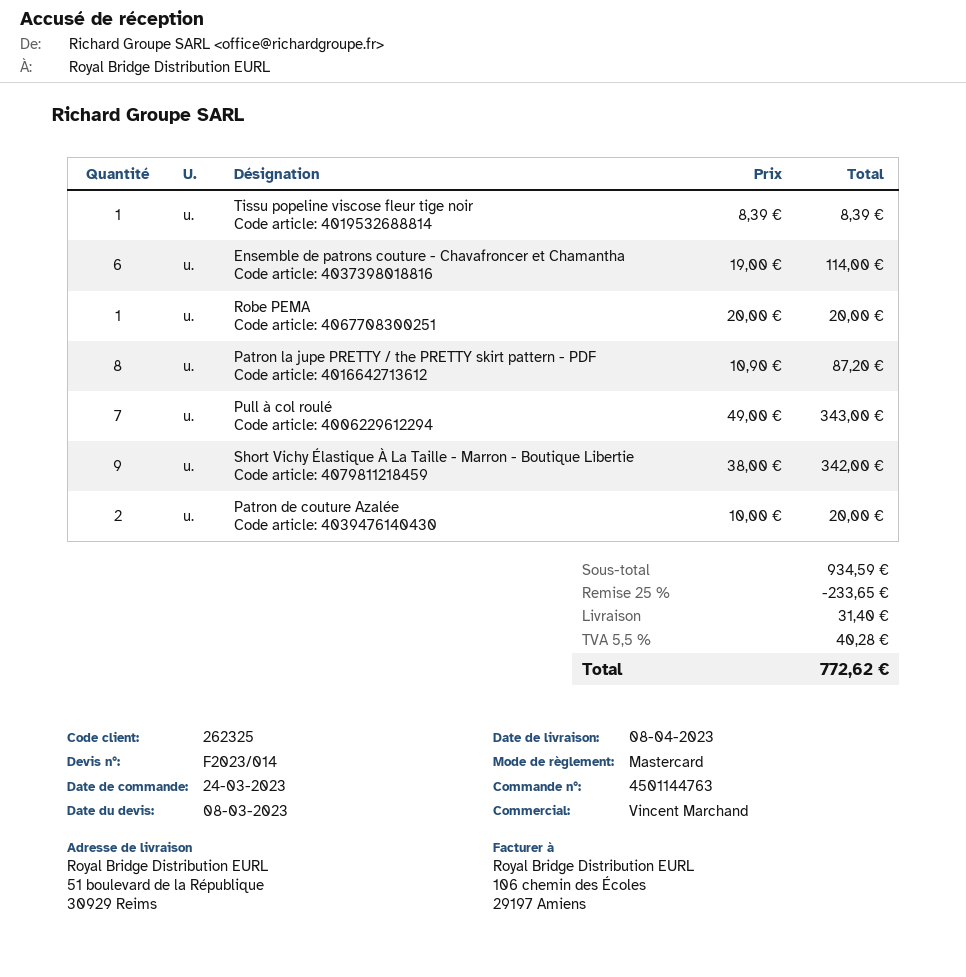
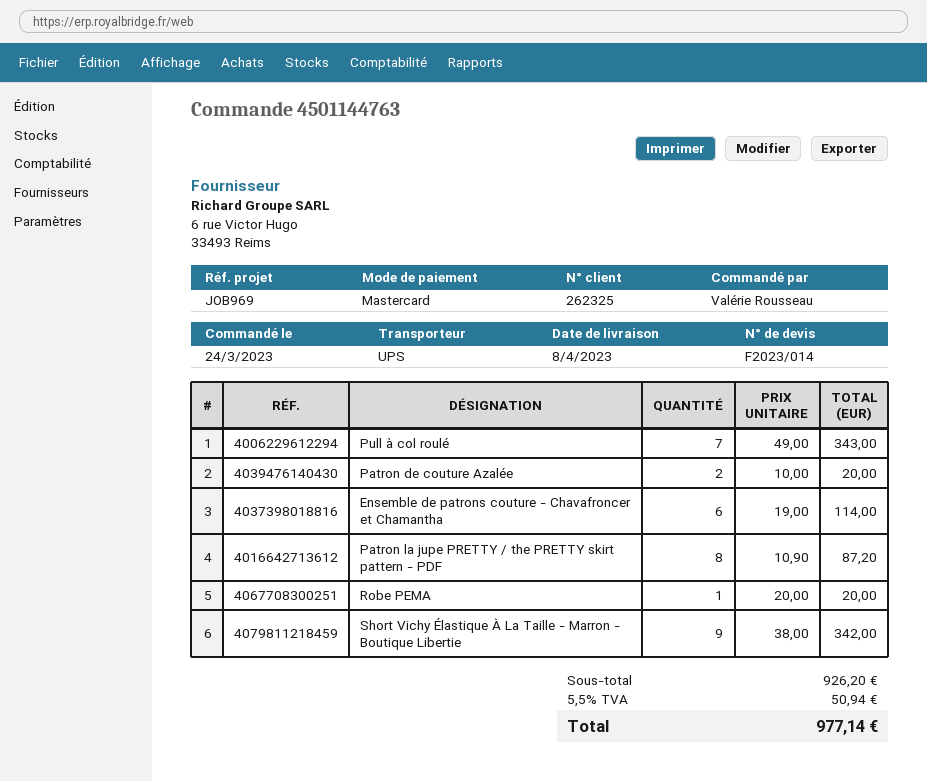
Tissu popeline viscose fleur tige noir: 1 x 8.39 = 8.39 -> none
subtotal: 934.59 -> 926.20
discount: 25% = 233.65 -> none
shipping: 31.40 -> none
tax: 5.5% = 40.28 -> 5.5% = 50.94
total: 772.62 -> 977.14

